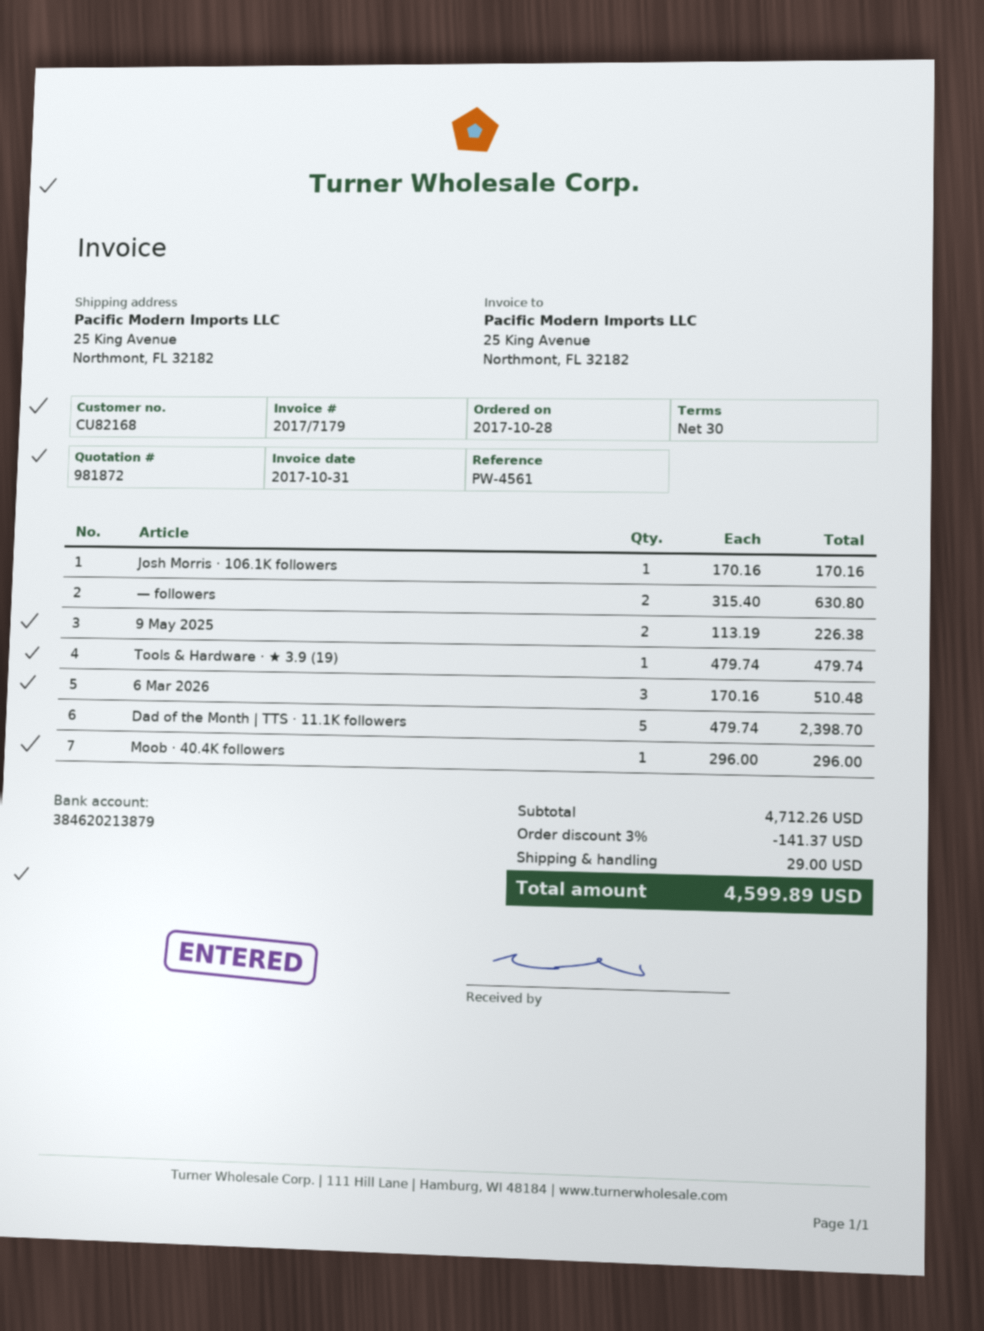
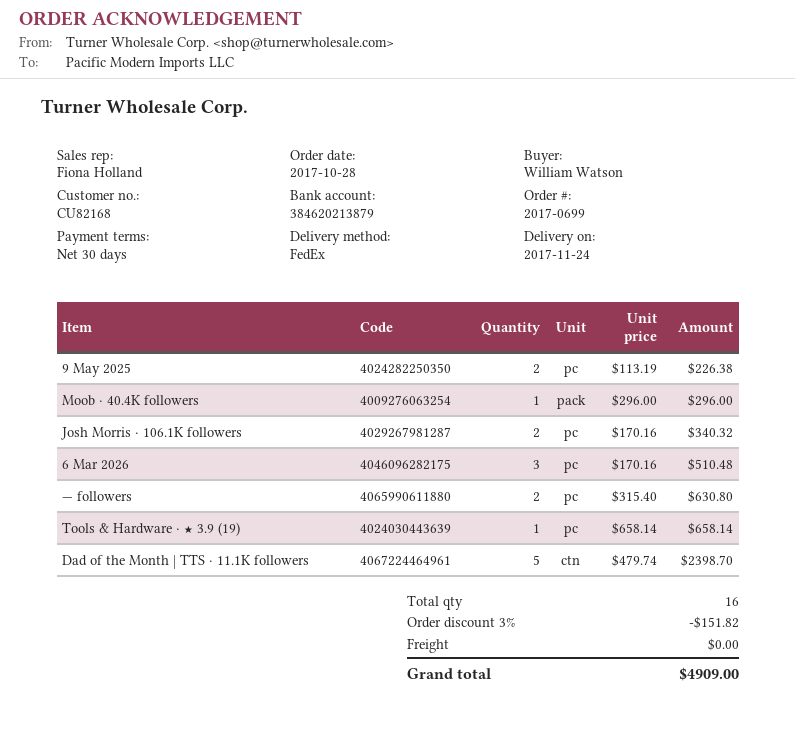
Josh Morris · 106.1K followers: 1 x 170.16 = 170.16 -> 2 x 170.16 = 340.32
Tools & Hardware · ★ 3.9 (19): 1 x 479.74 = 479.74 -> 1 x 658.14 = 658.14
discount: 3% = 141.37 -> 3% = 151.82
shipping: 29.00 -> 0.00
total: 4599.89 -> 4909.00

